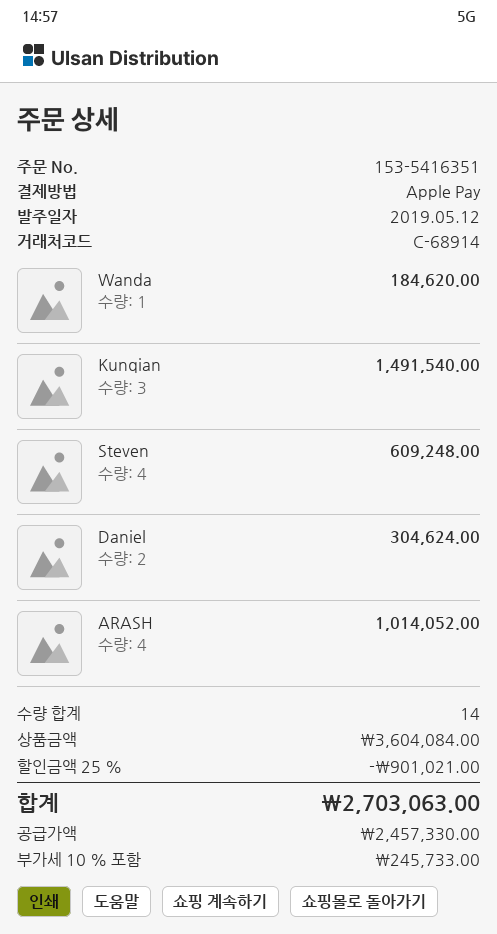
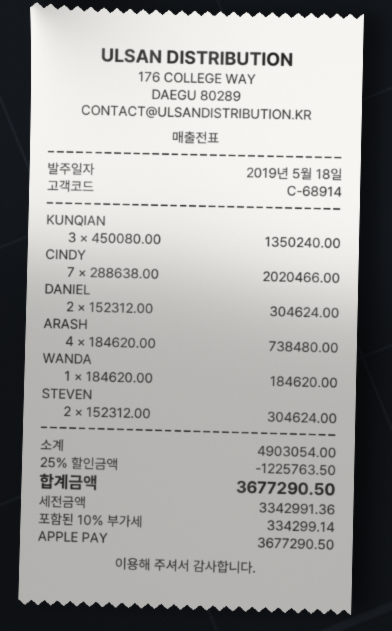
order date: 2019-05-12 -> 2019-05-18
Kunqian: 3 for 1491540.00 -> 3 for 1350240.00
Steven: 4 for 609248.00 -> 2 for 304624.00
ARASH: 4 for 1014052.00 -> 4 for 738480.00
CINDY: none -> 7 for 2020466.00
subtotal: 3604084.00 -> 4903054.00
discount: 25% = 901021.00 -> 25% = 1225763.50
net: 2457330.00 -> 3342991.36
tax: 10% = 245733.00 -> 10% = 334299.14
total: 2703063.00 -> 3677290.50

